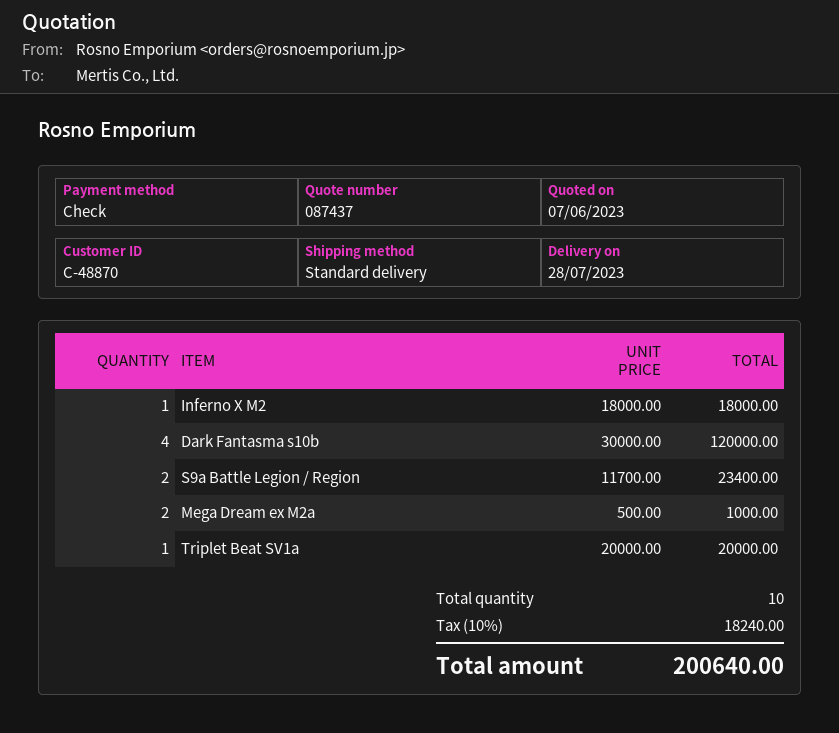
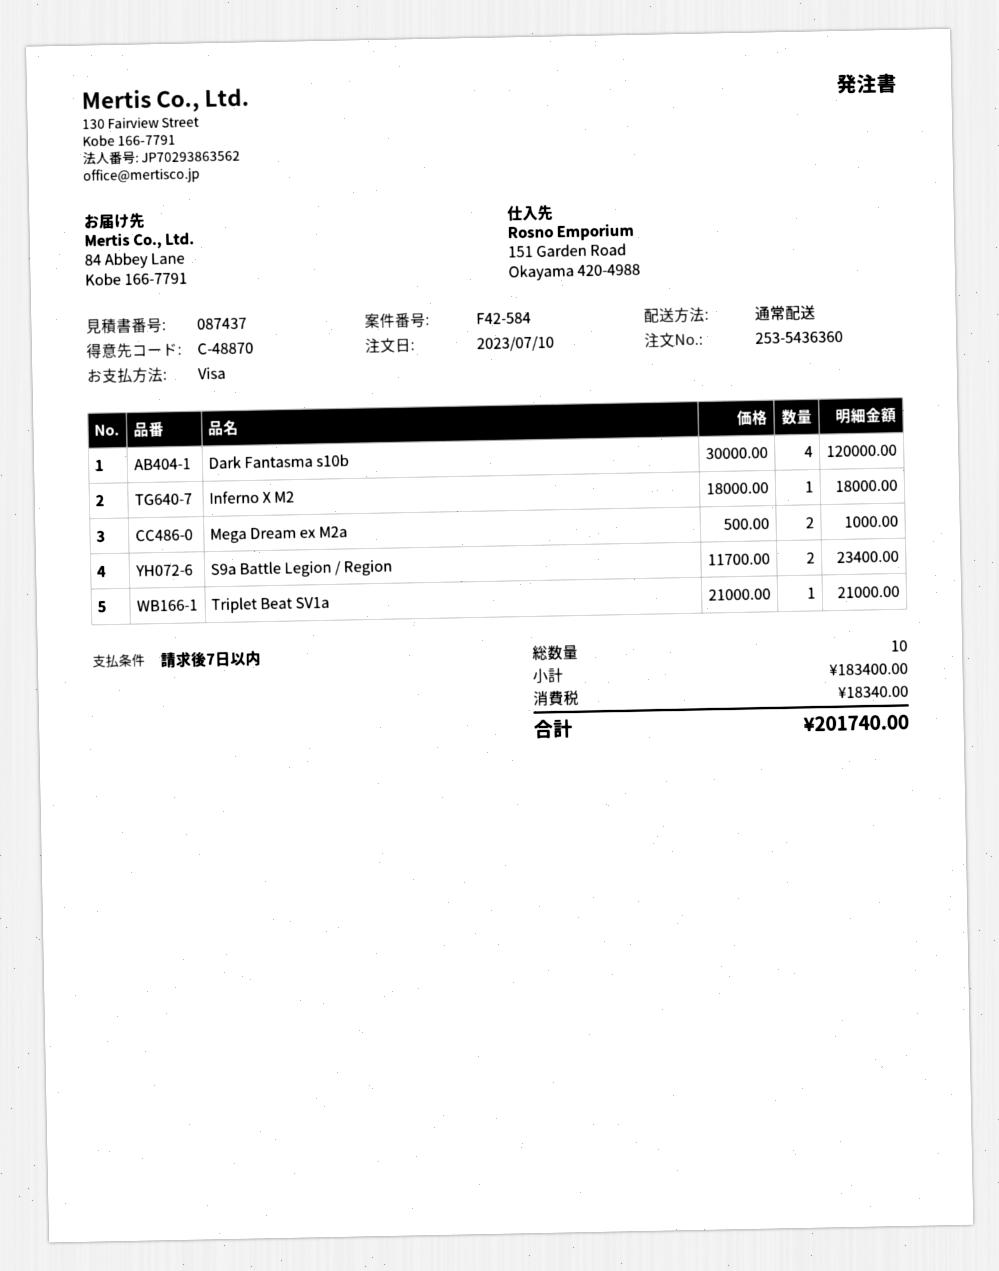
payment method: cheque -> Visa
Triplet Beat SV1a: 1 x 20000.00 = 20000.00 -> 1 x 21000.00 = 21000.00
tax: 18240.00 -> 18340.00
total: 200640.00 -> 201740.00

